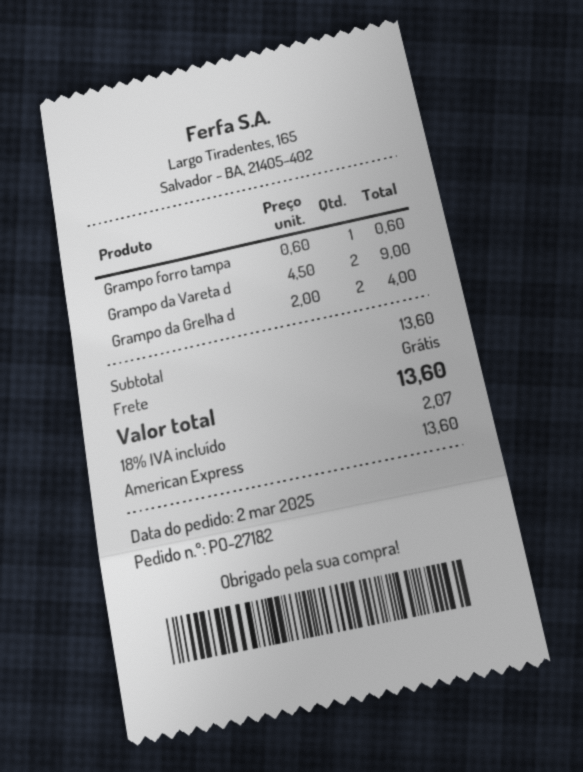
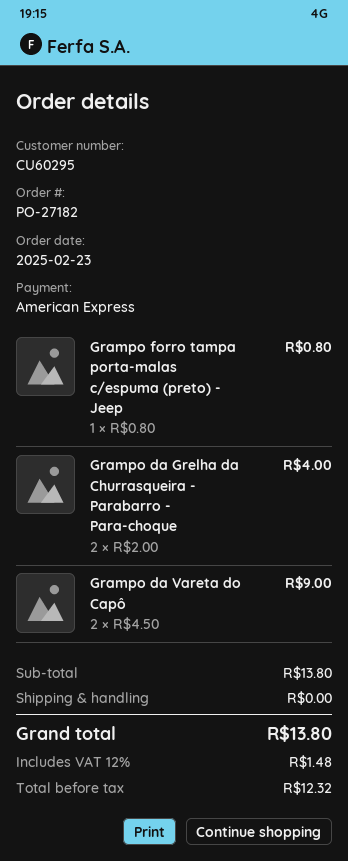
order date: 2025-03-02 -> 2025-02-23
Grampo forro tampa: 1 x 0.60 = 0.60 -> 1 x 0.80 = 0.80
subtotal: 13.60 -> 13.80
tax: 18% = 2.07 -> 12% = 1.48
total: 13.60 -> 13.80

